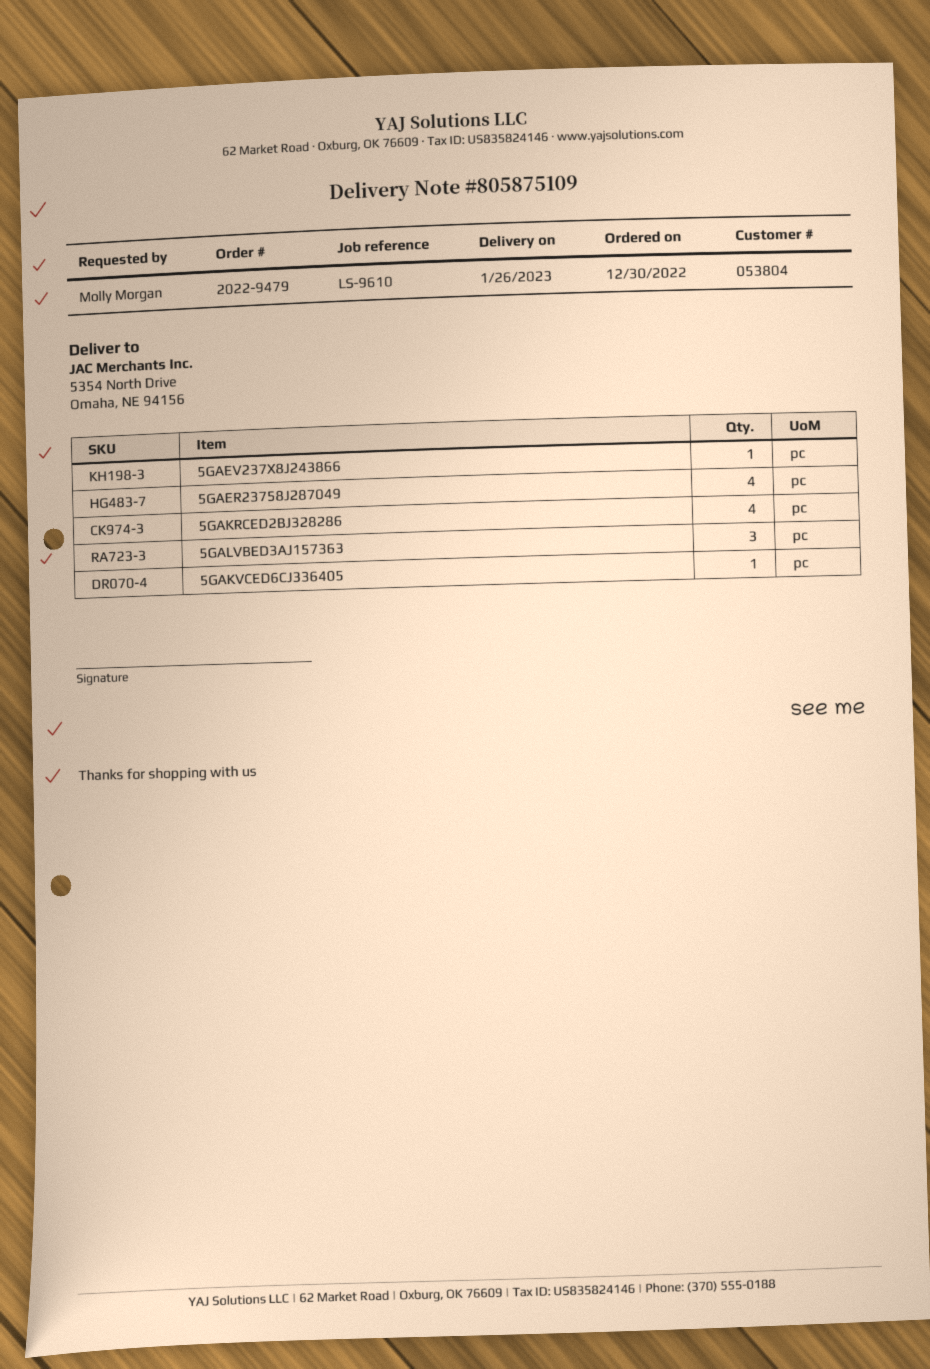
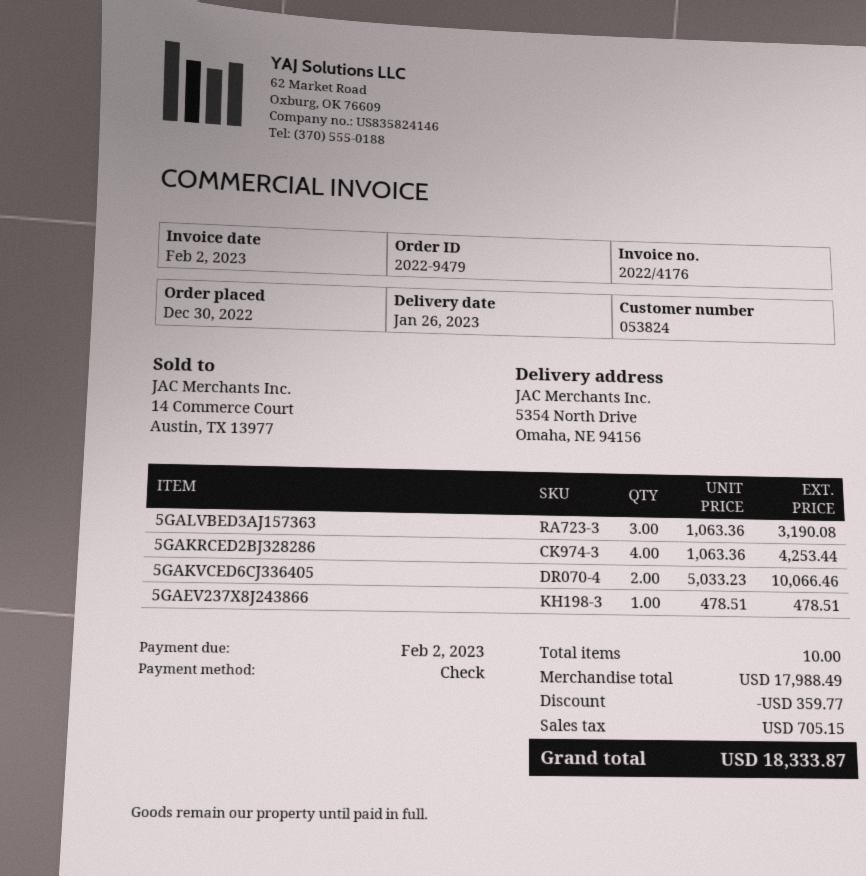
customer number: 053804 -> 053824
5GAER23758J287049: 4 -> none
5GAKVCED6CJ336405: 1 -> 2

